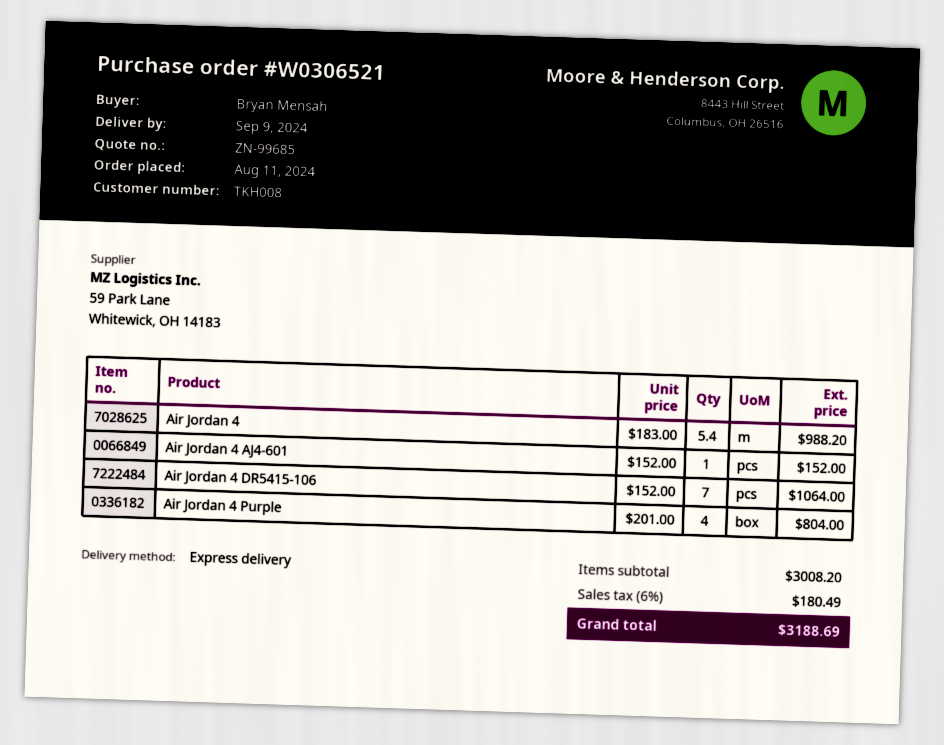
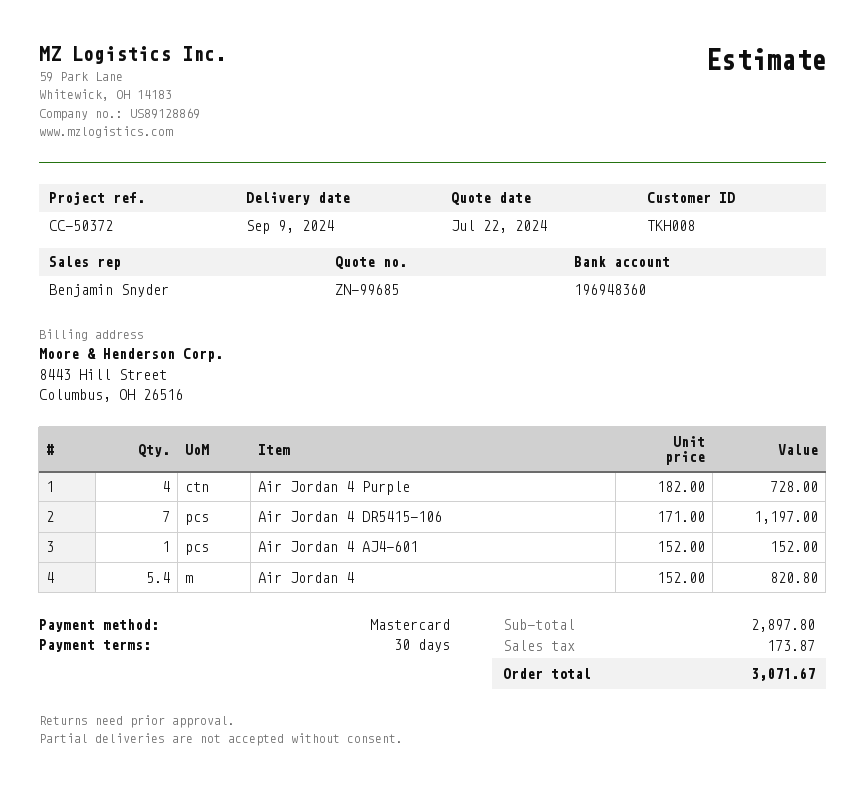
Air Jordan 4: 5.4 x 183.00 = 988.20 -> 5.4 x 152.00 = 820.80
Air Jordan 4 DR5415-106: 7 x 152.00 = 1064.00 -> 7 x 171.00 = 1197.00
Air Jordan 4 Purple: 4 x 201.00 = 804.00 -> 4 x 182.00 = 728.00
subtotal: 3008.20 -> 2897.80
tax: 180.49 -> 173.87
total: 3188.69 -> 3071.67

